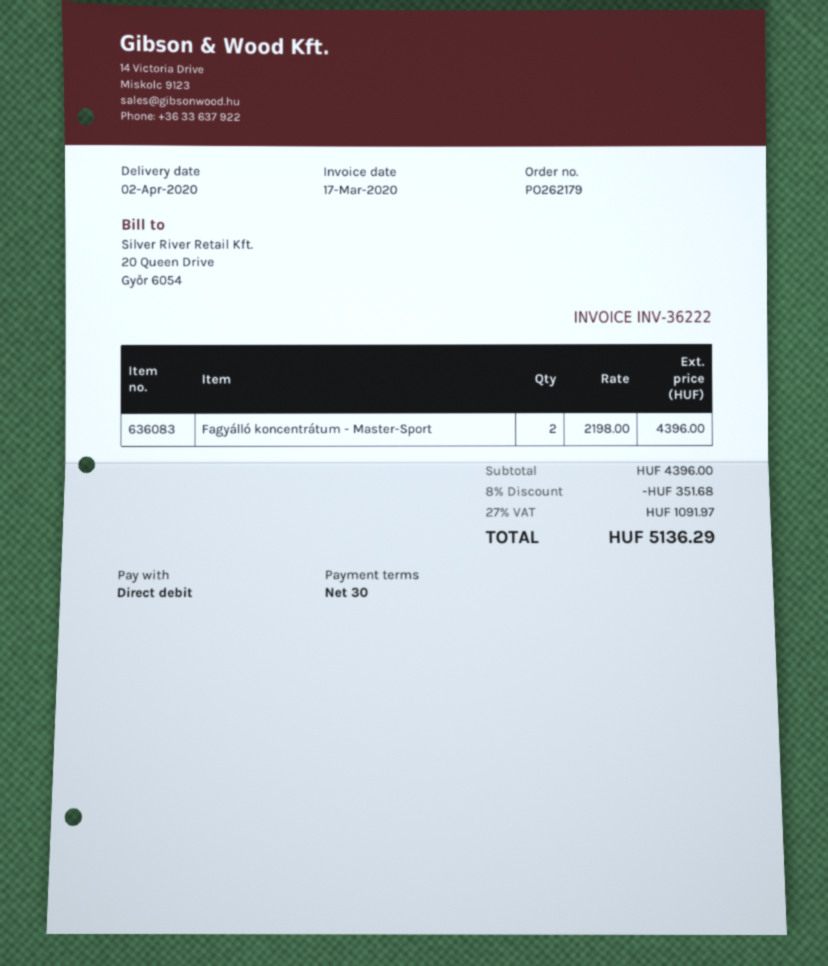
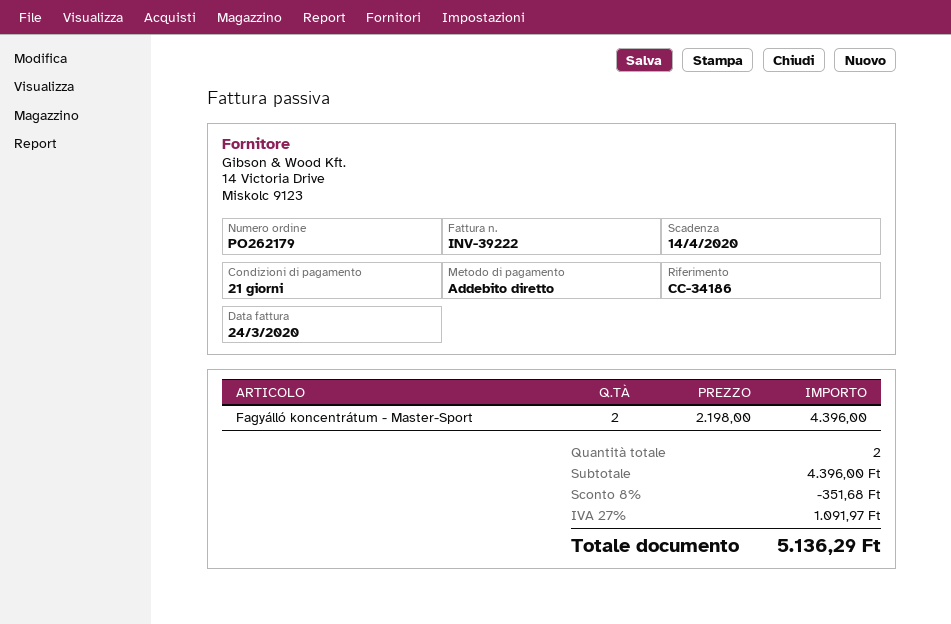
invoice number: INV-36222 -> INV-39222
invoice date: 2020-03-17 -> 2020-03-24
payment terms: 30 days -> 21 days

